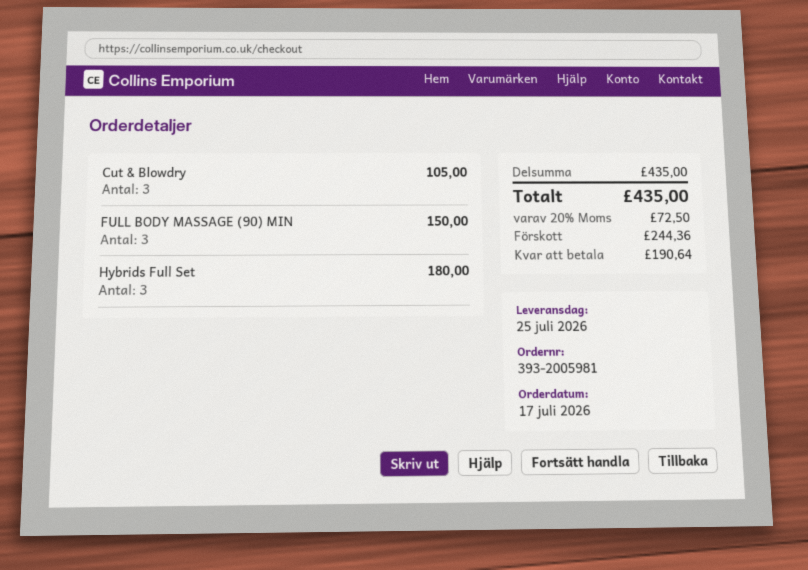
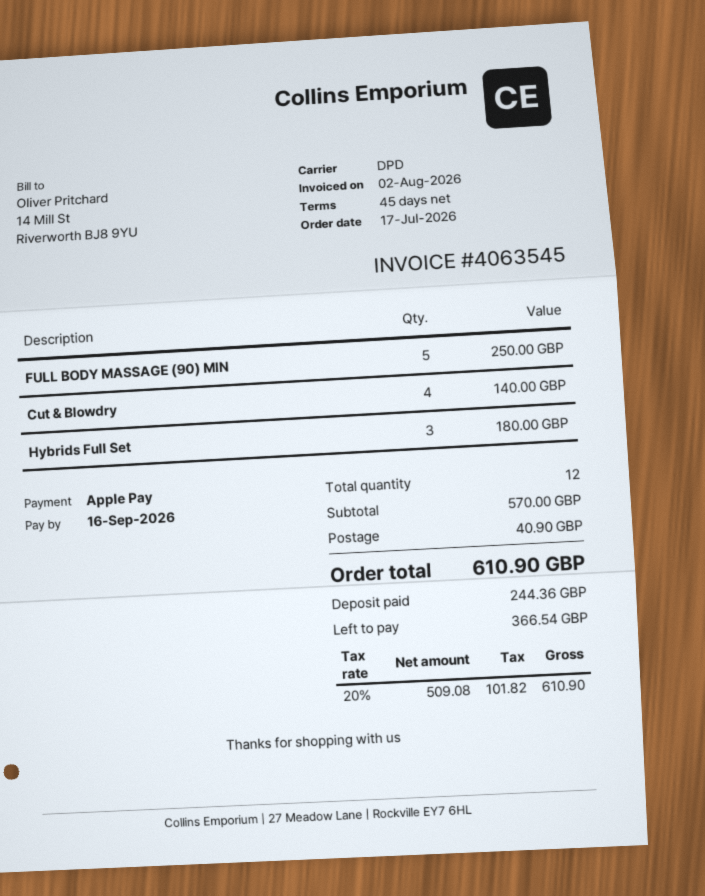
Cut & Blowdry: 3 for 105.00 -> 4 for 140.00
FULL BODY MASSAGE (90) MIN: 3 for 150.00 -> 5 for 250.00
subtotal: 435.00 -> 570.00
shipping: none -> 40.90
tax: 20% = 72.50 -> 20% = 101.82
total: 435.00 -> 610.90
balance: 190.64 -> 366.54

